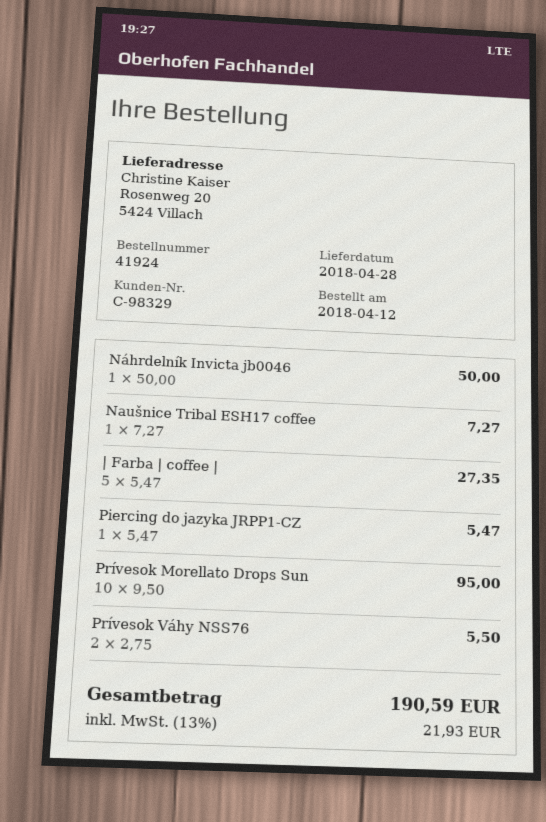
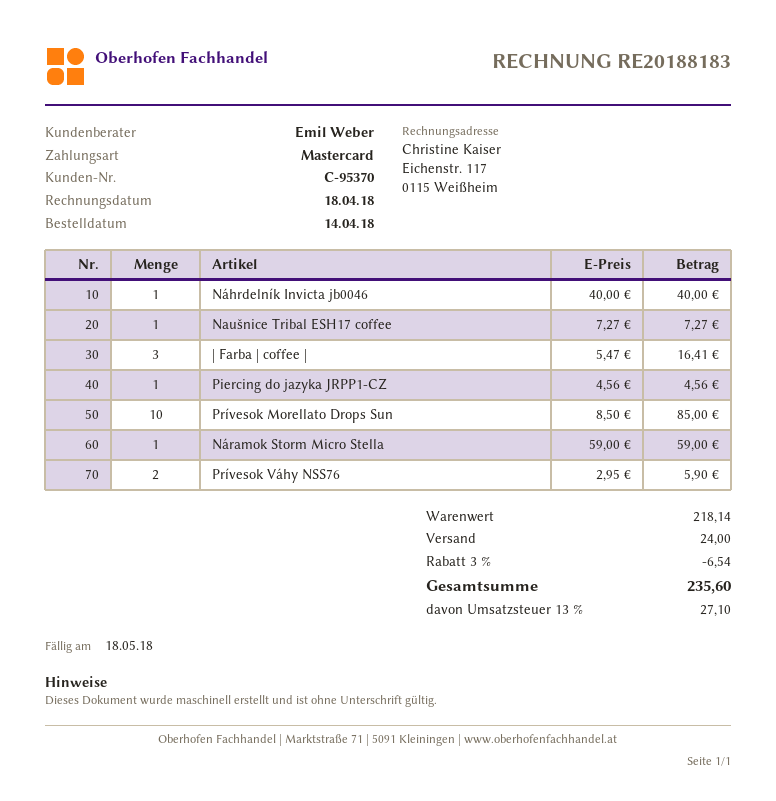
order date: 2018-04-12 -> 2018-04-14
customer number: C-98329 -> C-95370
Náhrdelník Invicta jb0046: 1 x 50.00 = 50.00 -> 1 x 40.00 = 40.00
| Farba | coffee |: 5 x 5.47 = 27.35 -> 3 x 5.47 = 16.41
Piercing do jazyka JRPP1-CZ: 1 x 5.47 = 5.47 -> 1 x 4.56 = 4.56
Prívesok Morellato Drops Sun: 10 x 9.50 = 95.00 -> 10 x 8.50 = 85.00
Prívesok Váhy NSS76: 2 x 2.75 = 5.50 -> 2 x 2.95 = 5.90
Náramok Storm Micro Stella: none -> 1 x 59.00 = 59.00
discount: none -> 3% = 6.54
shipping: none -> 24.00
tax: 13% = 21.93 -> 13% = 27.10
total: 190.59 -> 235.60

